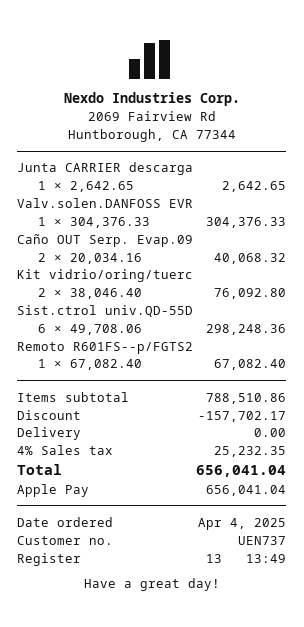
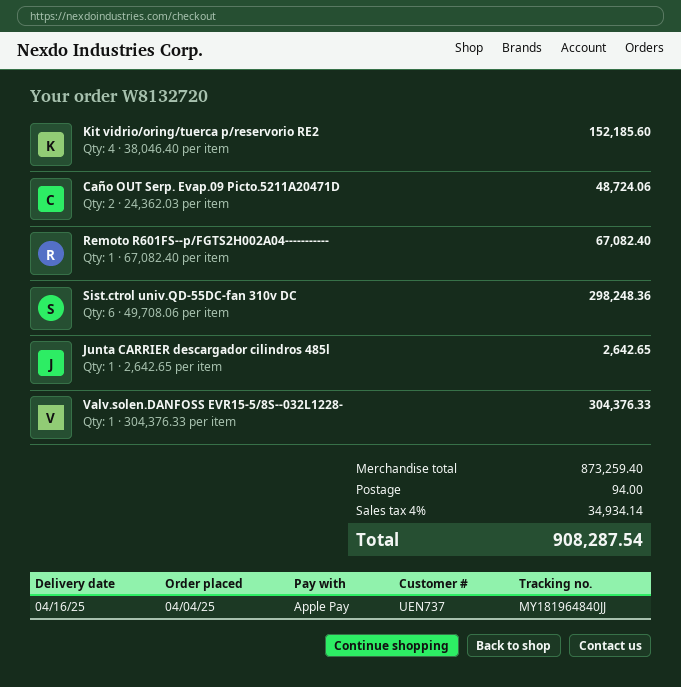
Caño OUT Serp. Evap.09: 2 x 20034.16 = 40068.32 -> 2 x 24362.03 = 48724.06
Kit vidrio/oring/tuerc: 2 x 38046.40 = 76092.80 -> 4 x 38046.40 = 152185.60
subtotal: 788510.86 -> 873259.40
discount: 157702.17 -> none
shipping: 0.00 -> 94.00
tax: 4% = 25232.35 -> 4% = 34934.14
total: 656041.04 -> 908287.54

